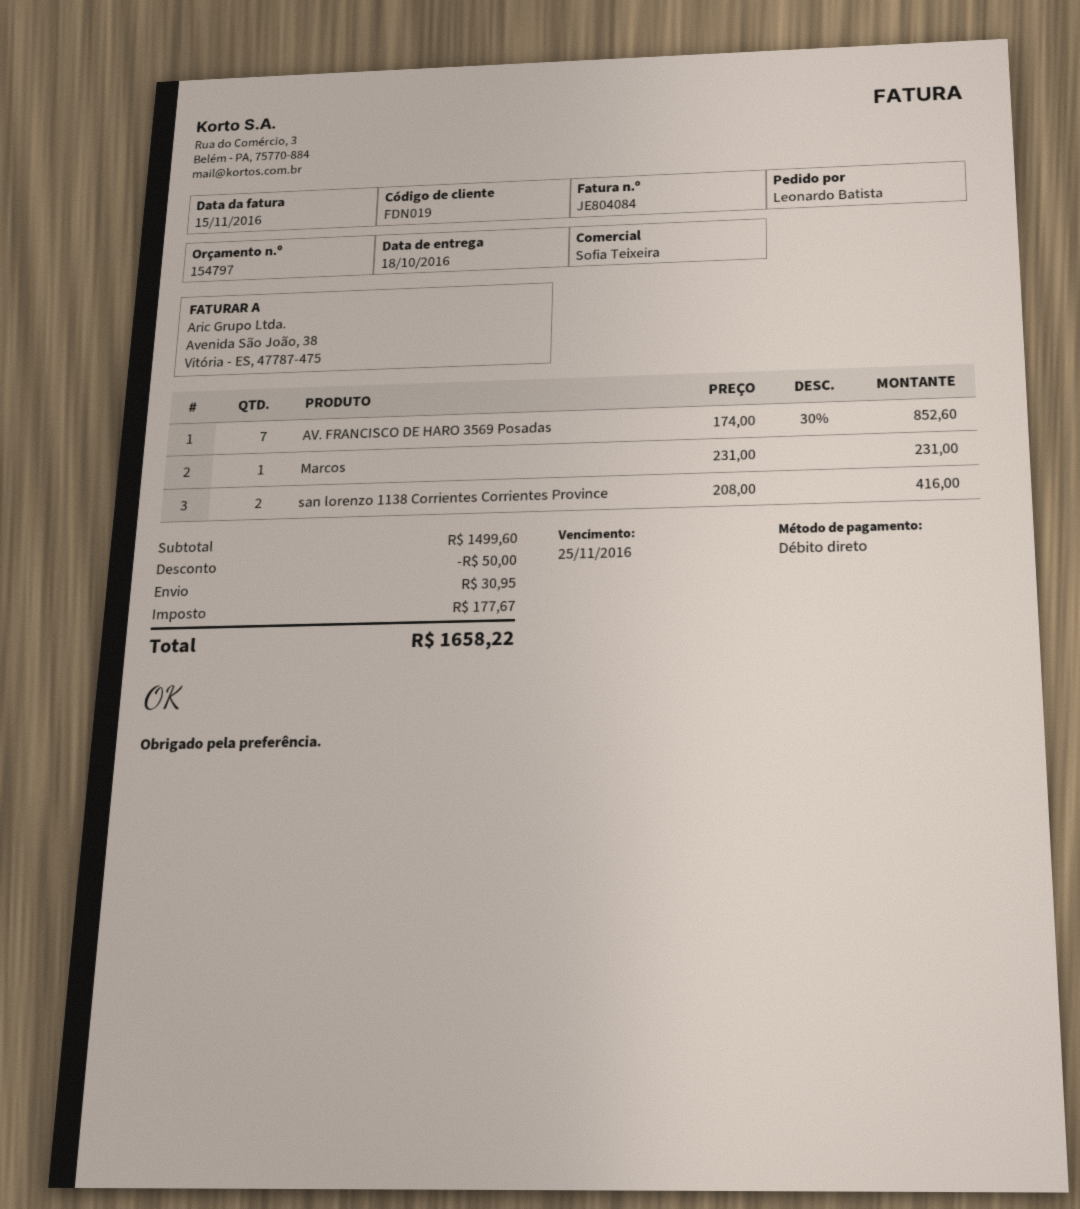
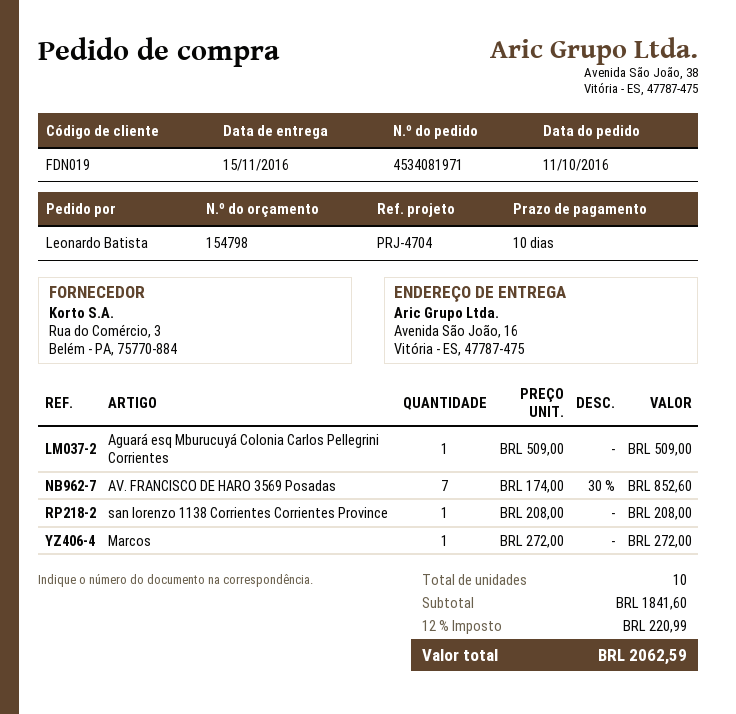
quote number: 154797 -> 154798
delivery date: 2016-10-18 -> 2016-11-15
Marcos: 1 x 231.00 = 231.00 -> 1 x 272.00 = 272.00
san lorenzo 1138 Corrientes Corrientes Province: 2 x 208.00 = 416.00 -> 1 x 208.00 = 208.00
Aguará esq Mburucuyá Colonia Carlos Pellegrini Corrientes: none -> 1 x 509.00 = 509.00
subtotal: 1499.60 -> 1841.60
discount: 50.00 -> none
shipping: 30.95 -> none
tax: 177.67 -> 220.99
total: 1658.22 -> 2062.59

